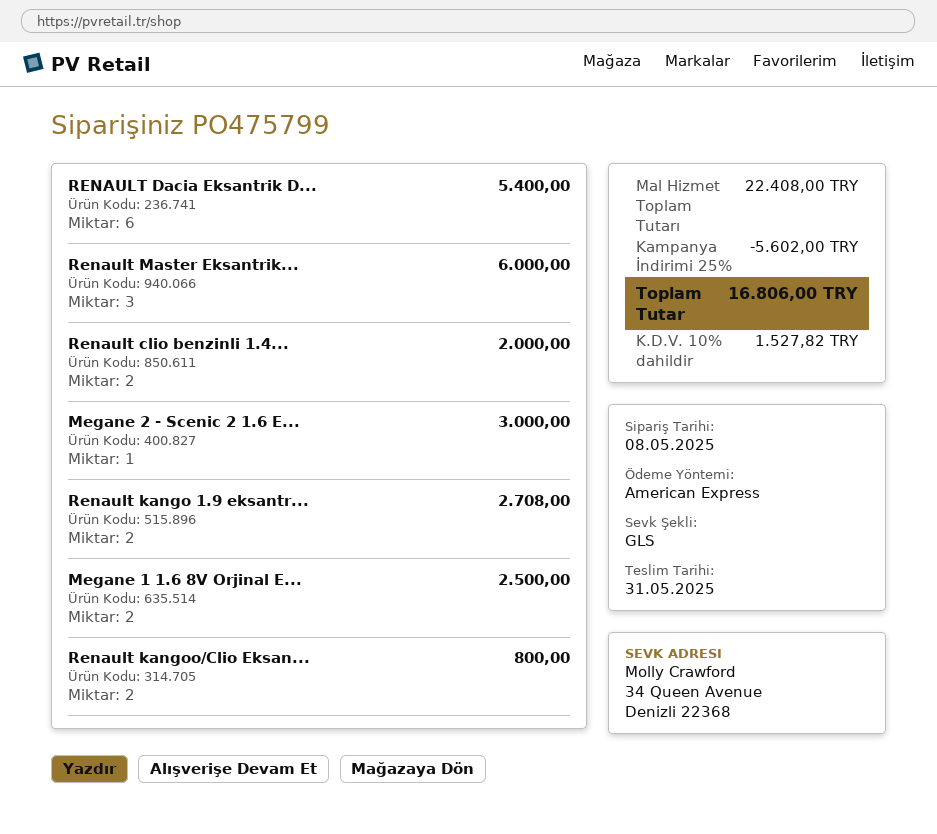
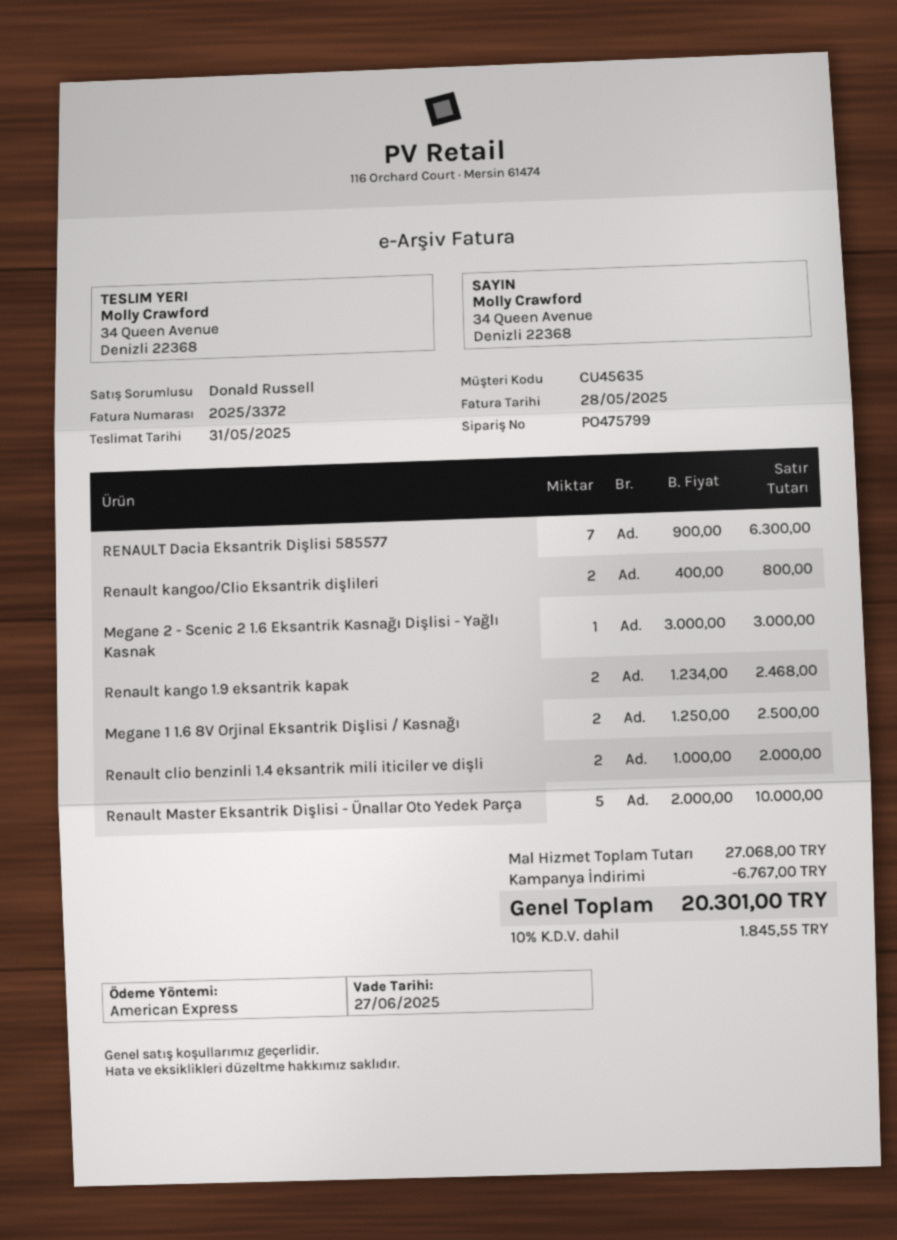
RENAULT Dacia Eksantrik D...: 6 for 5400.00 -> 7 for 6300.00
Renault Master Eksantrik...: 3 for 6000.00 -> 5 for 10000.00
Renault kango 1.9 eksantr...: 2 for 2708.00 -> 2 for 2468.00
subtotal: 22408.00 -> 27068.00
discount: 5602.00 -> 6767.00
tax: 10% = 1527.82 -> 10% = 1845.55
total: 16806.00 -> 20301.00

